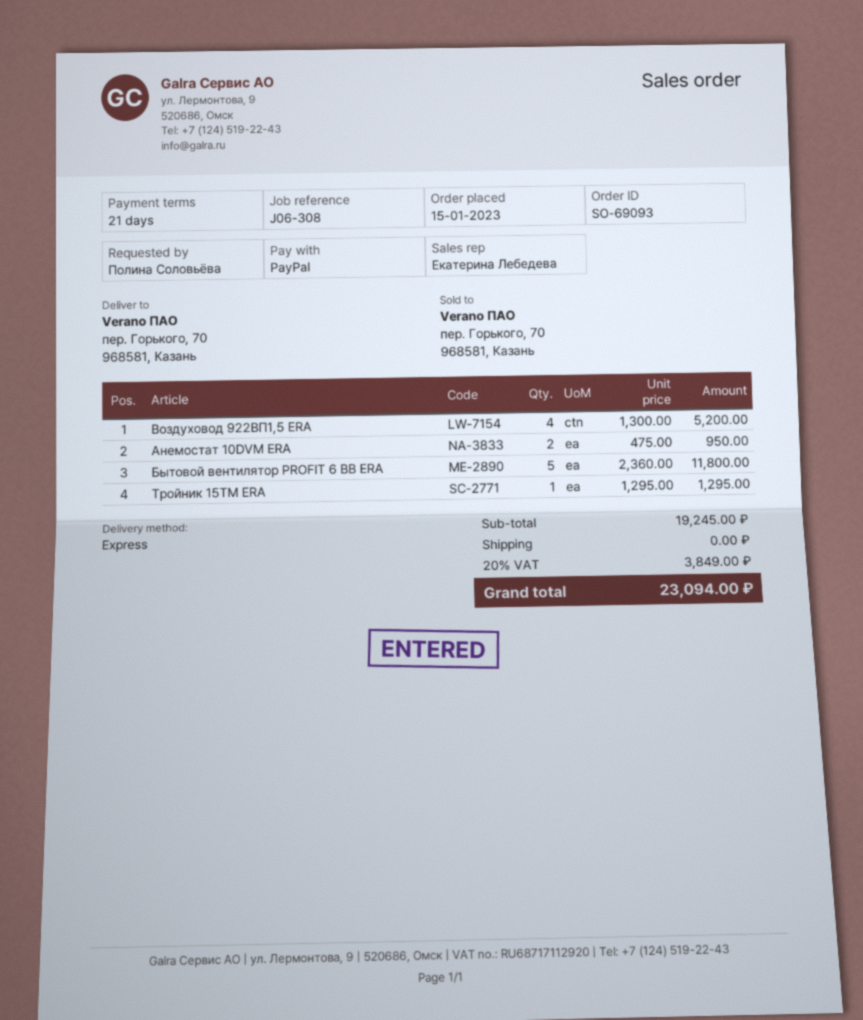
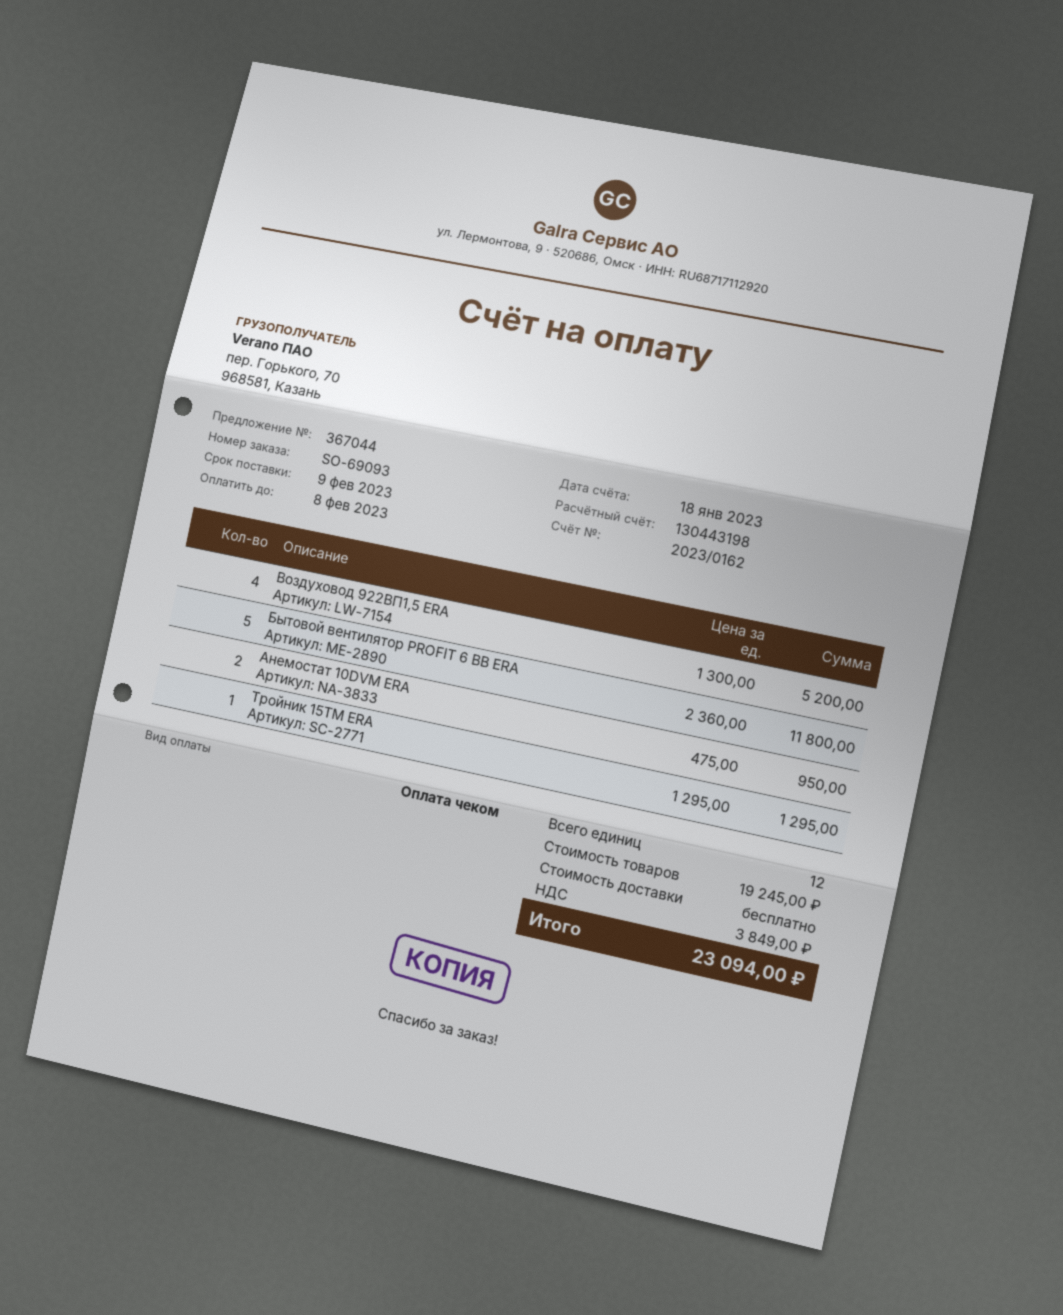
payment method: PayPal -> cheque

